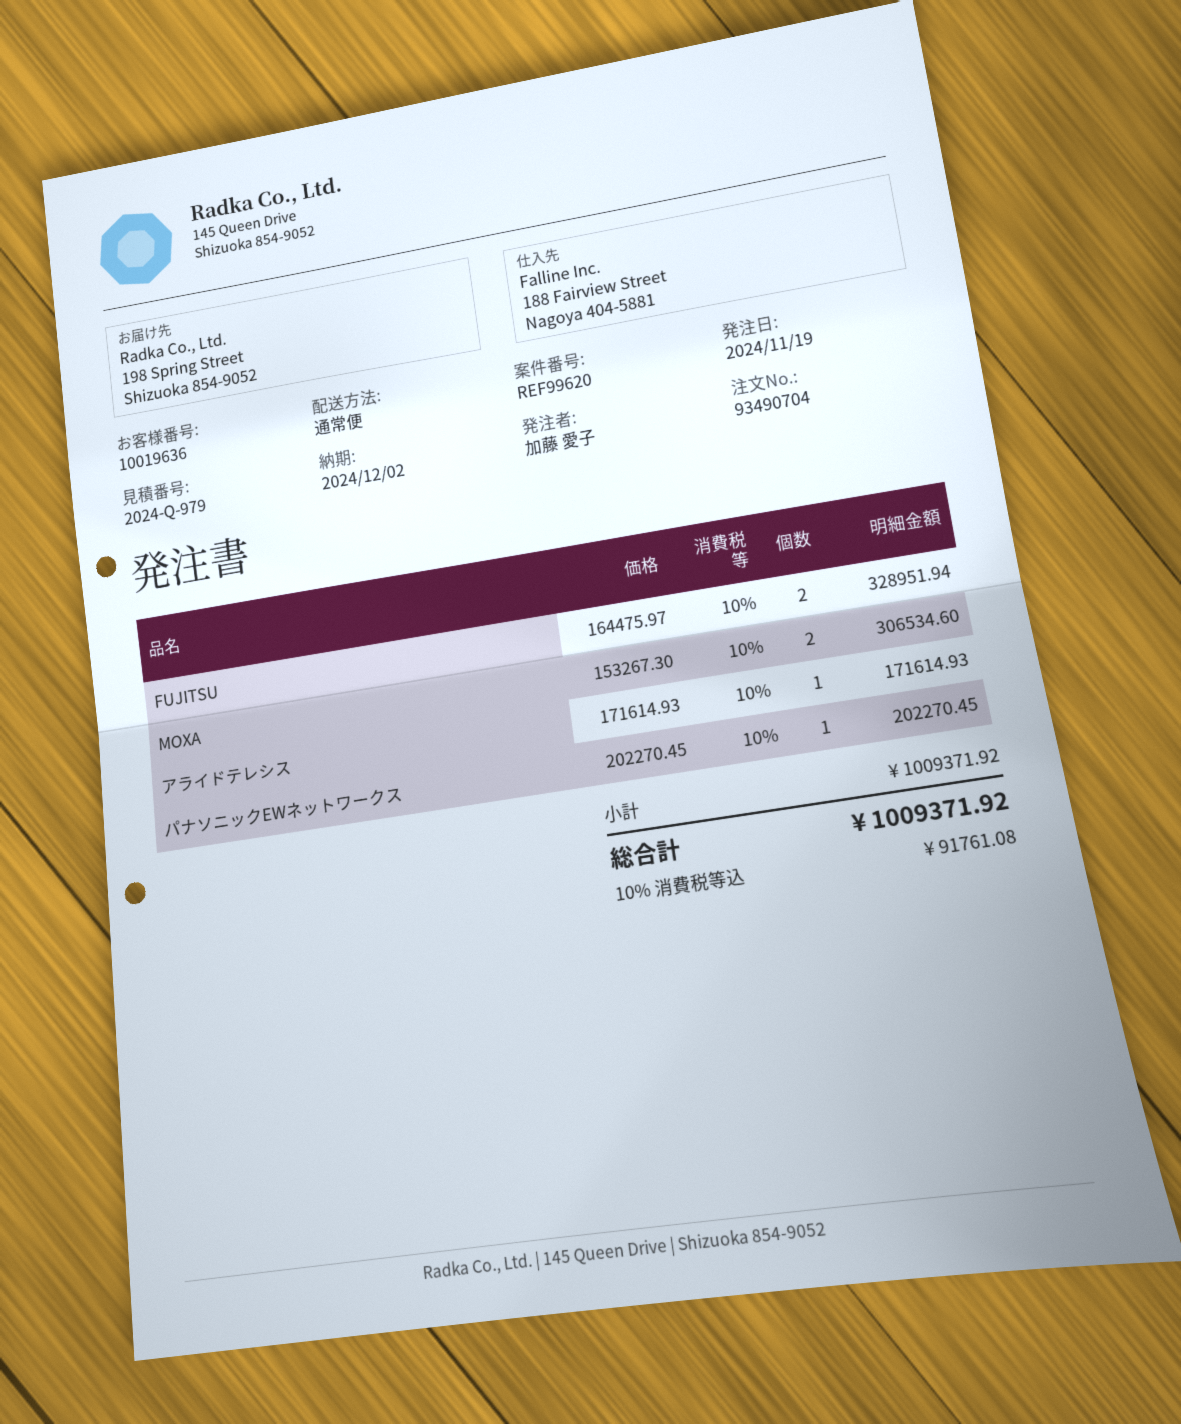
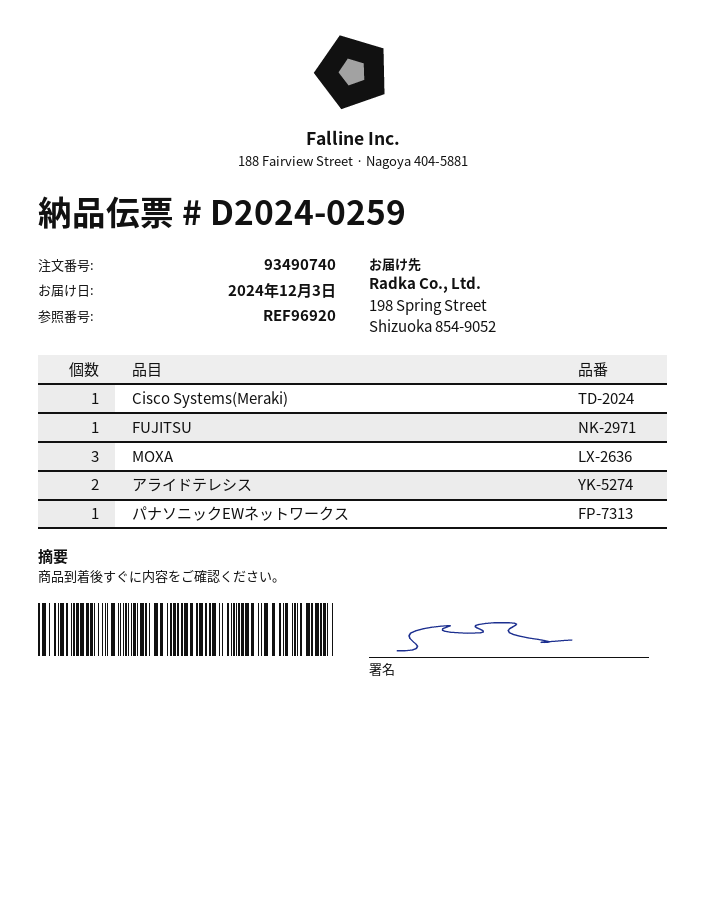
order number: 93490704 -> 93490740
delivery date: 2024-12-02 -> 2024-12-03
reference: REF99620 -> REF96920
FUJITSU: 2 -> 1
MOXA: 2 -> 3
アライドテレシス: 1 -> 2
Cisco Systems(Meraki): none -> 1

